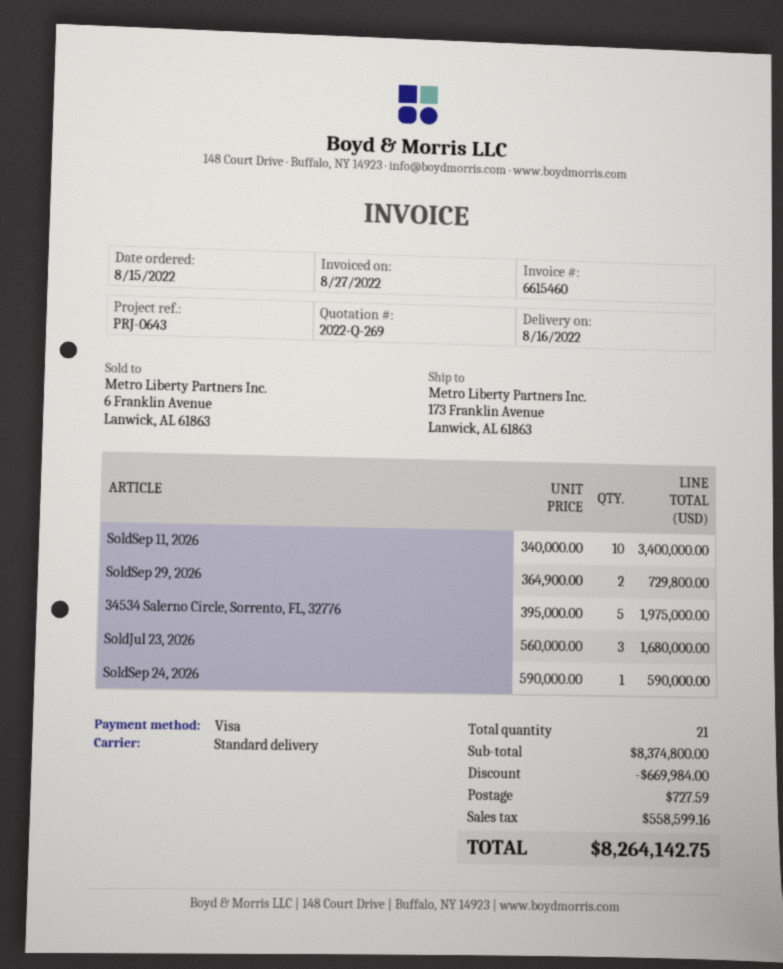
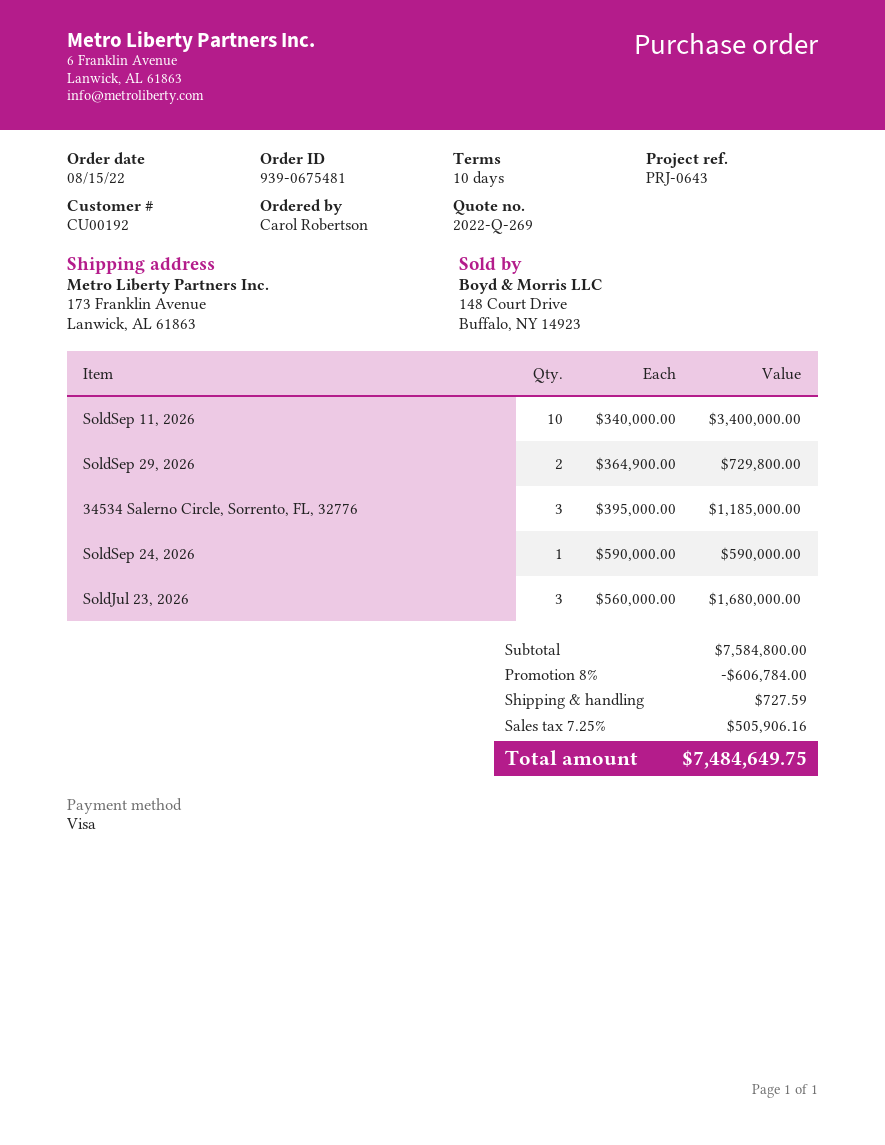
34534 Salerno Circle, Sorrento, FL, 32776: 5 x 395000.00 = 1975000.00 -> 3 x 395000.00 = 1185000.00
subtotal: 8374800.00 -> 7584800.00
discount: 669984.00 -> 606784.00
tax: 558599.16 -> 505906.16
total: 8264142.75 -> 7484649.75

